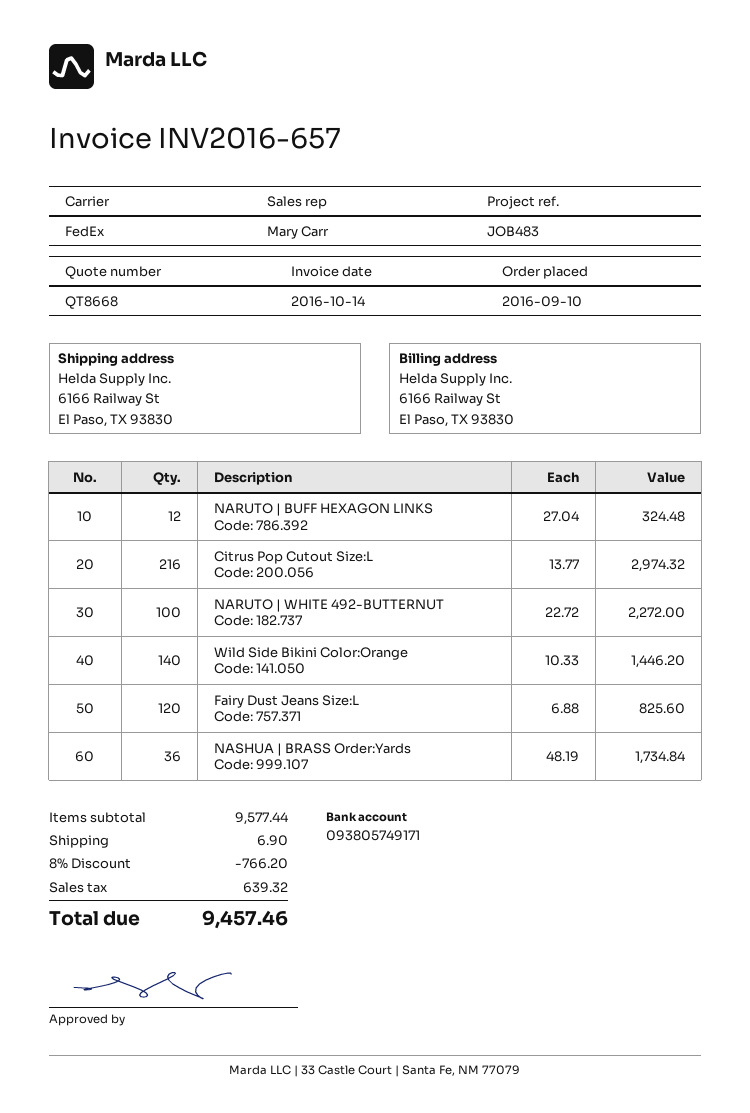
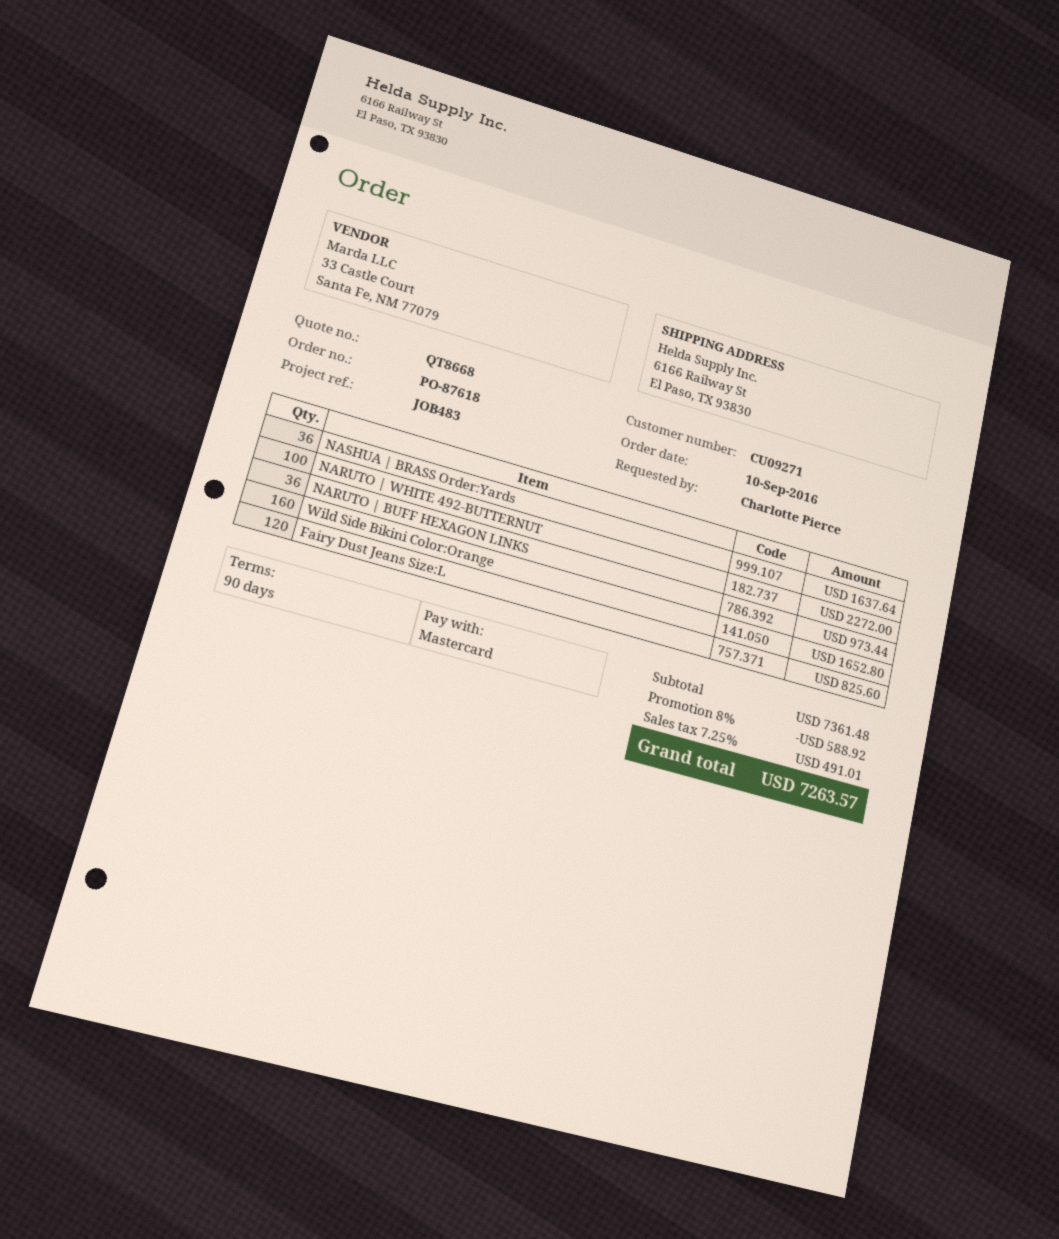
NARUTO | BUFF HEXAGON LINKS: 12 for 324.48 -> 36 for 973.44
Citrus Pop Cutout Size:L: 216 for 2974.32 -> none
Wild Side Bikini Color:Orange: 140 for 1446.20 -> 160 for 1652.80
NASHUA | BRASS Order:Yards: 36 for 1734.84 -> 36 for 1637.64
subtotal: 9577.44 -> 7361.48
discount: 8% = 766.20 -> 8% = 588.92
shipping: 6.90 -> none
tax: 639.32 -> 491.01
total: 9457.46 -> 7263.57

